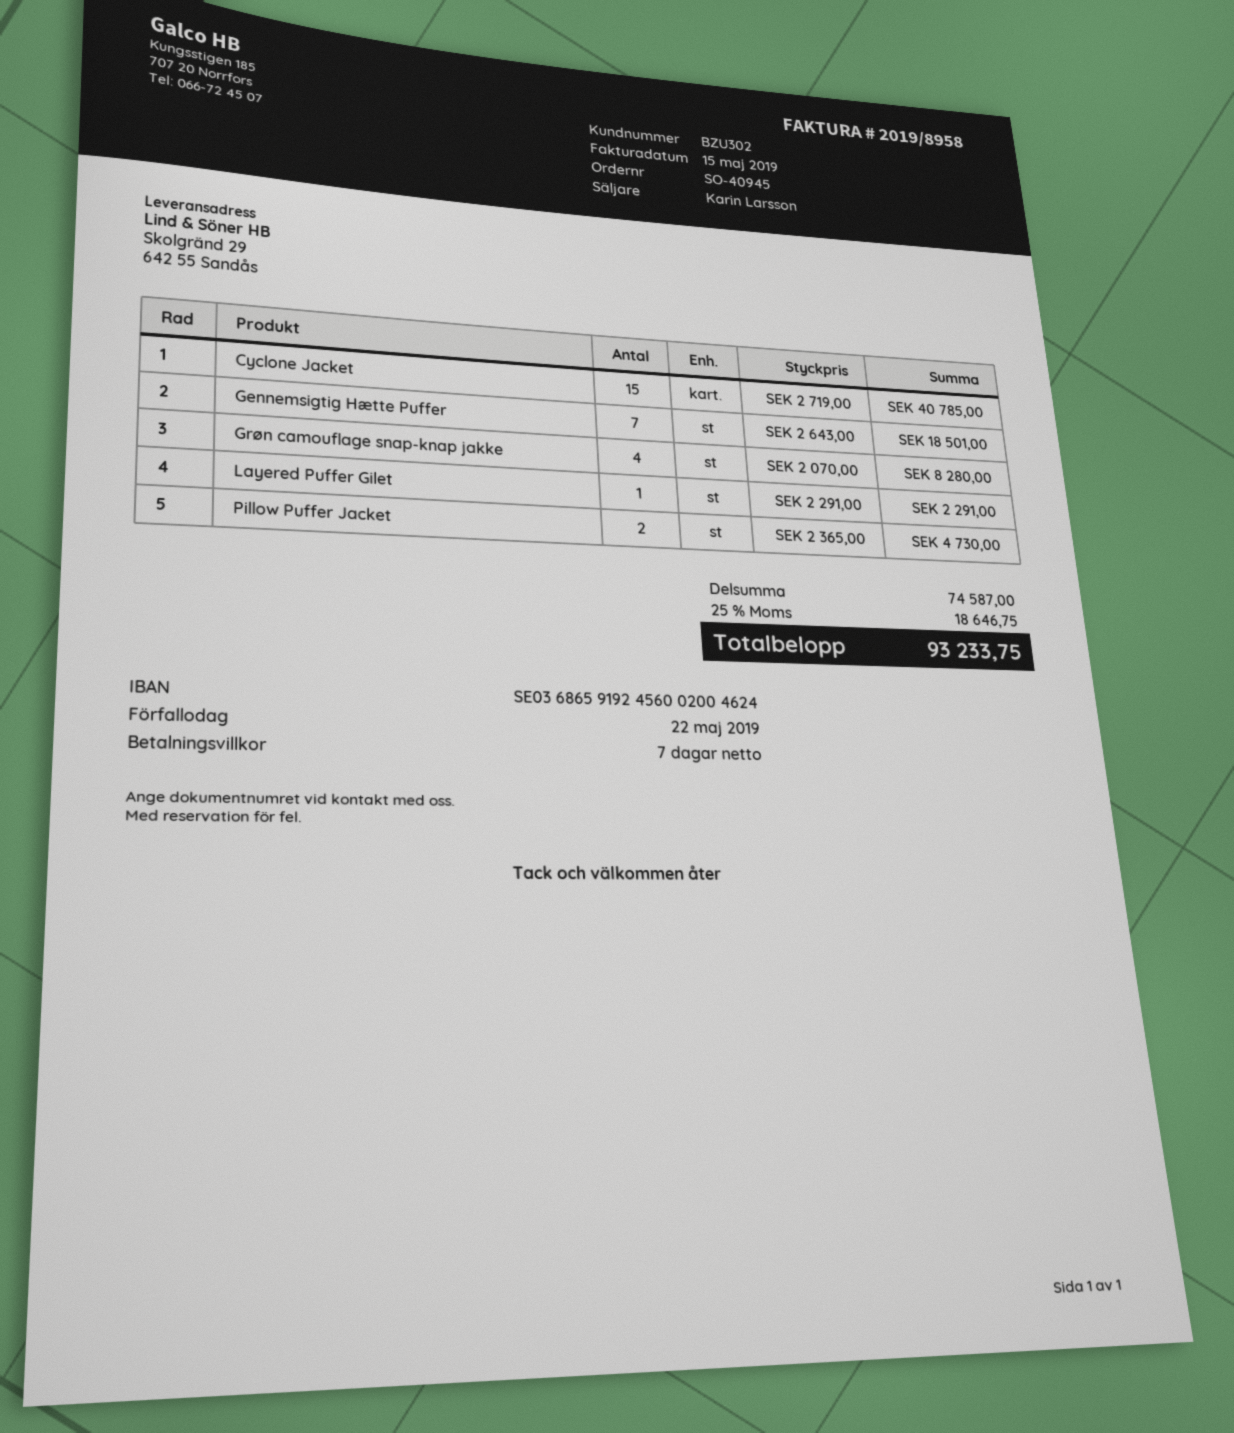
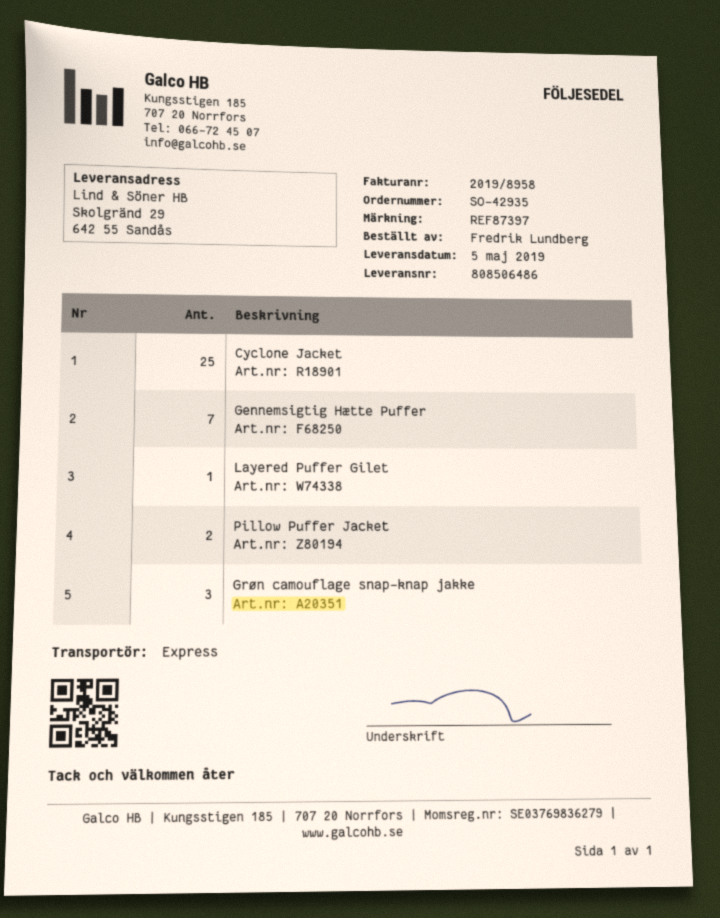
order number: SO-40945 -> SO-42935
Cyclone Jacket: 15 -> 25
Grøn camouflage snap-knap jakke: 4 -> 3

